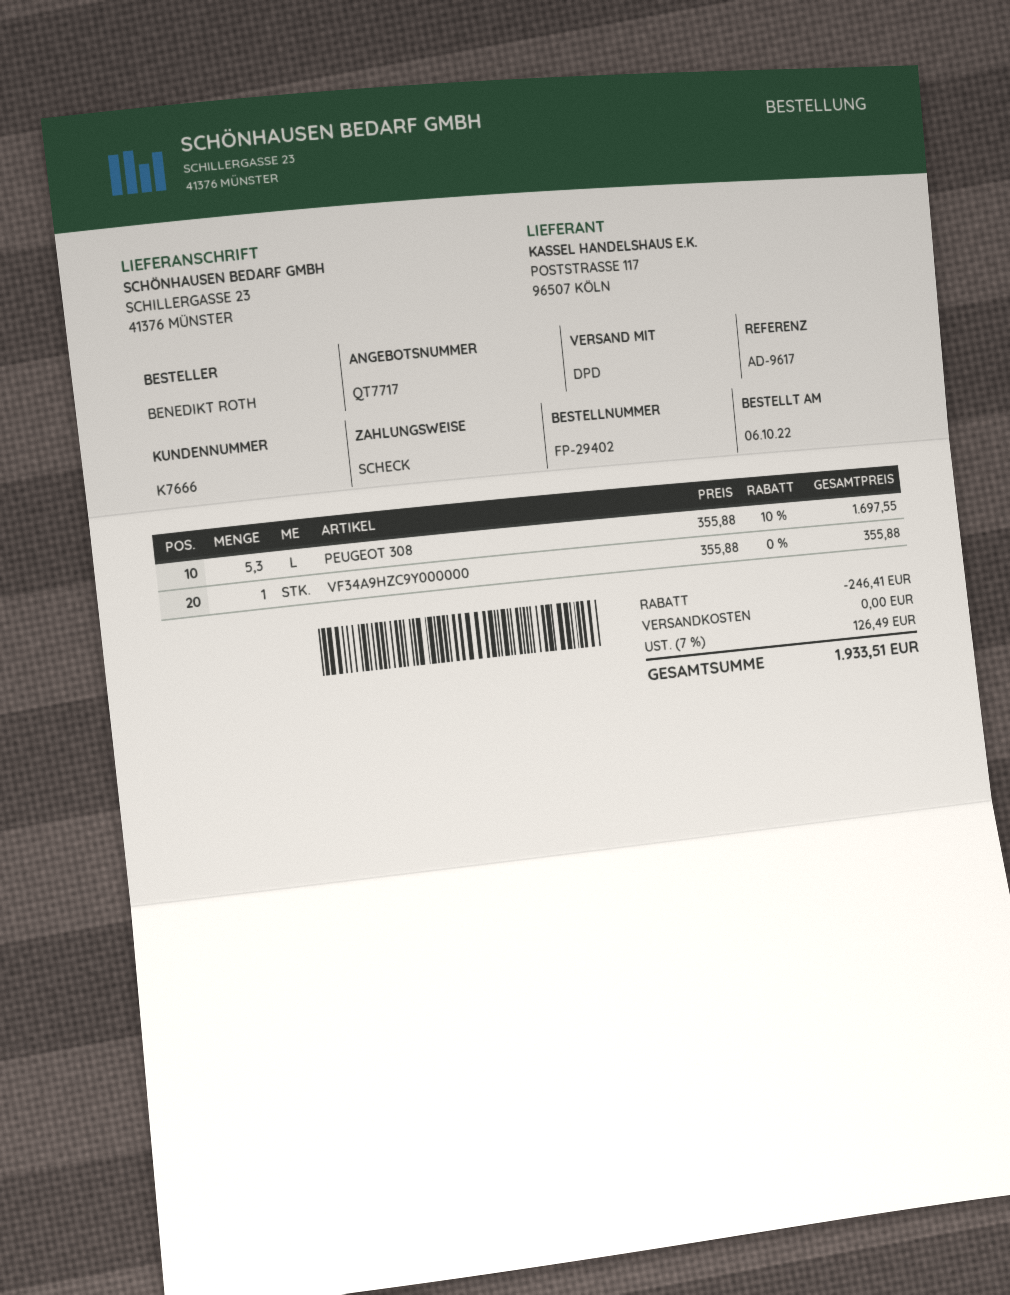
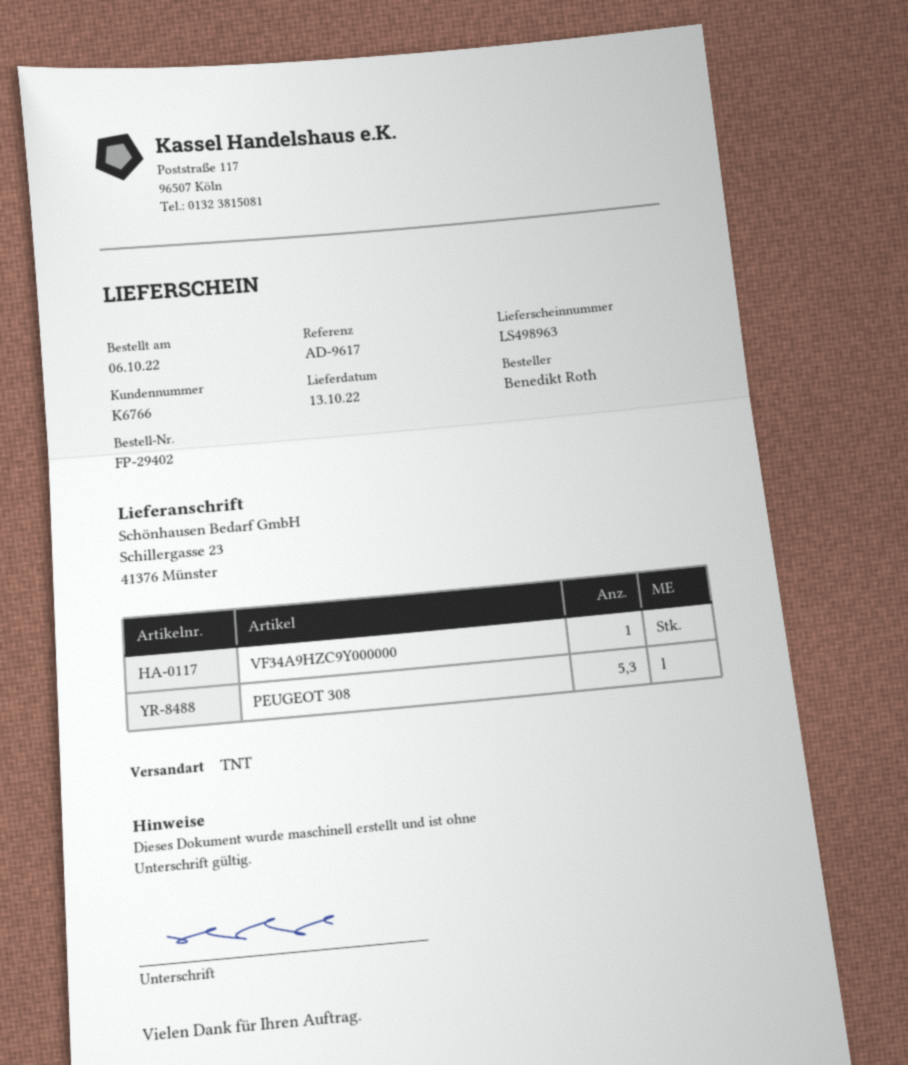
customer number: K7666 -> K6766
shipping method: DPD -> TNT

